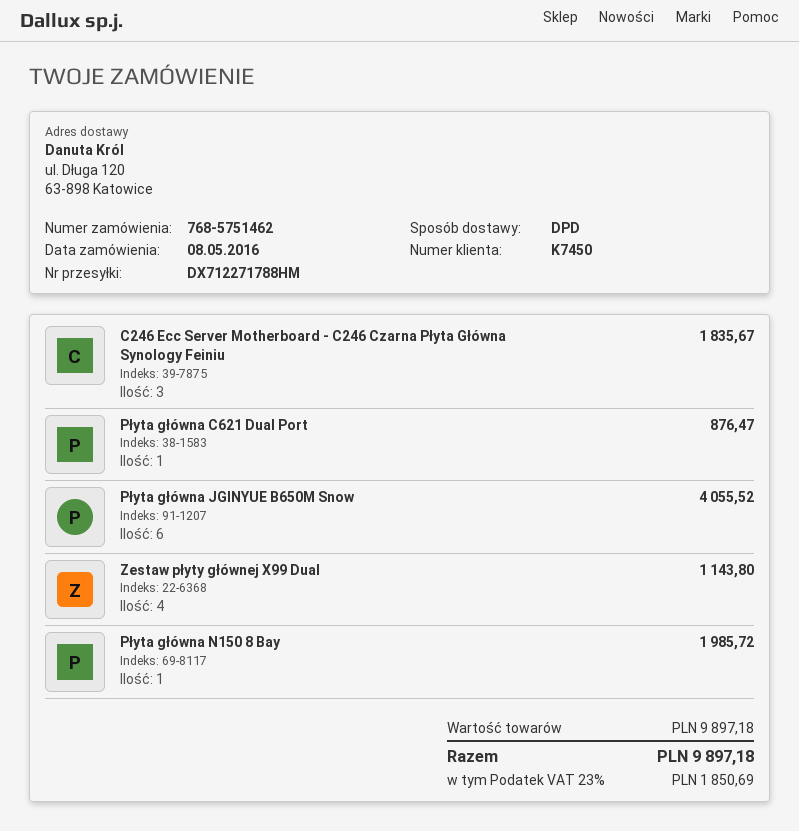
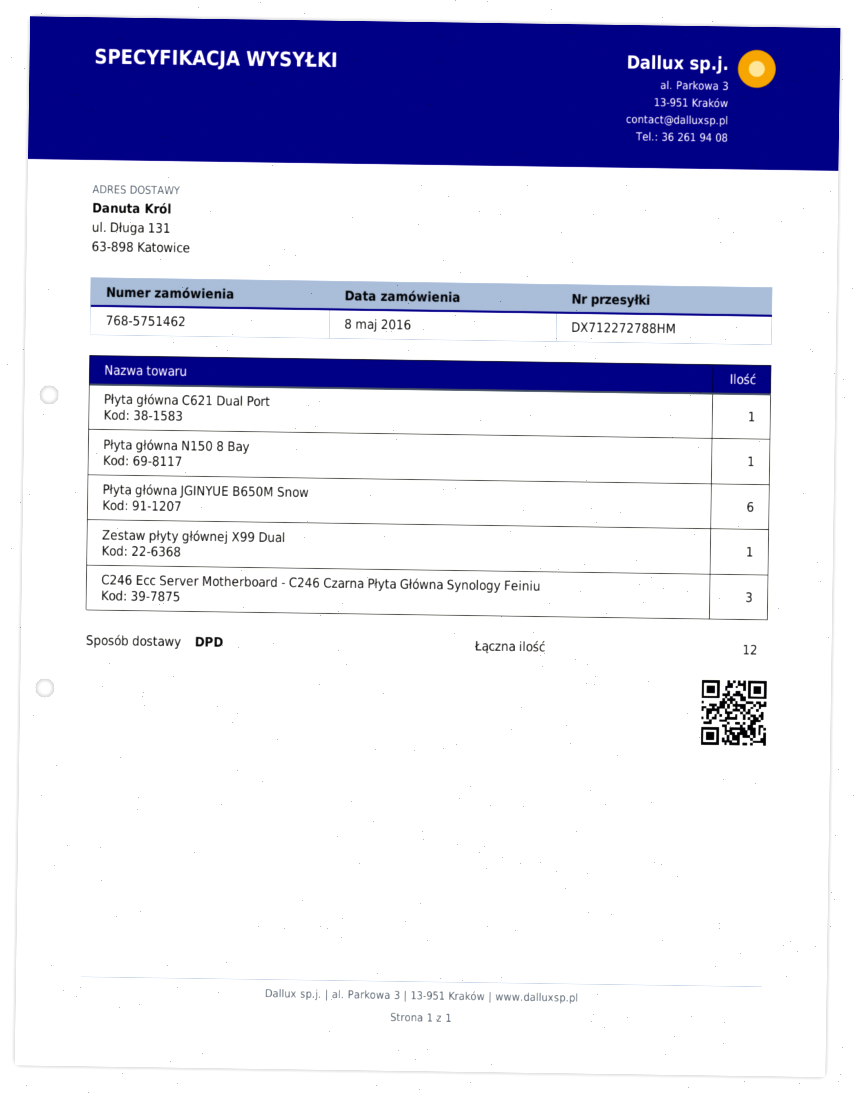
tracking number: DX712271788HM -> DX712272788HM
ship to: ul. Długa 120, 63-898 Katowice -> ul. Długa 131, 63-898 Katowice
Zestaw płyty głównej X99 Dual: 4 -> 1

